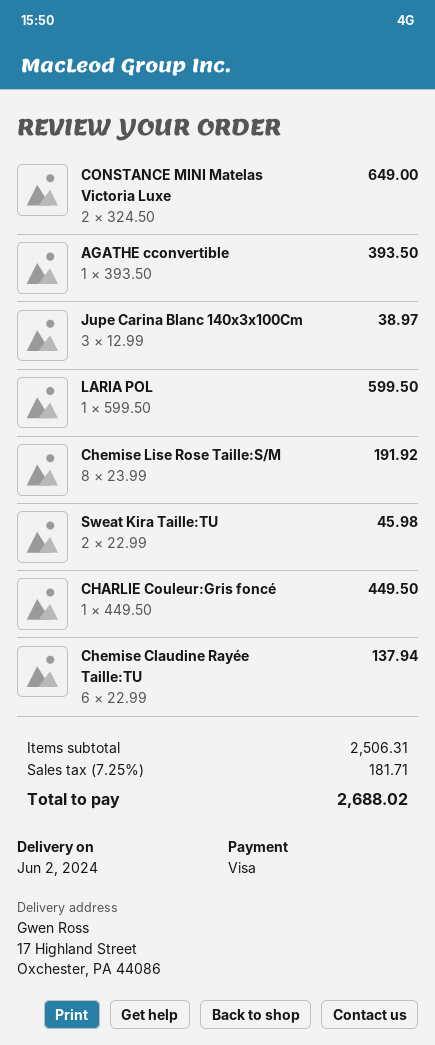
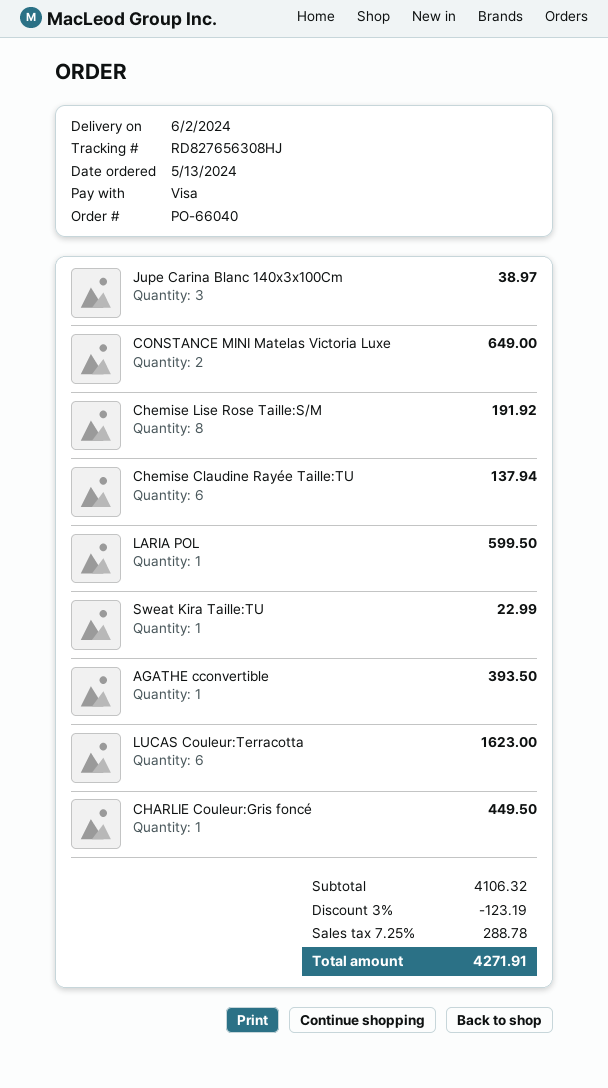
Sweat Kira Taille:TU: 2 for 45.98 -> 1 for 22.99
LUCAS Couleur:Terracotta: none -> 6 for 1623.00
subtotal: 2506.31 -> 4106.32
discount: none -> 3% = 123.19
tax: 7.25% = 181.71 -> 7.25% = 288.78
total: 2688.02 -> 4271.91

